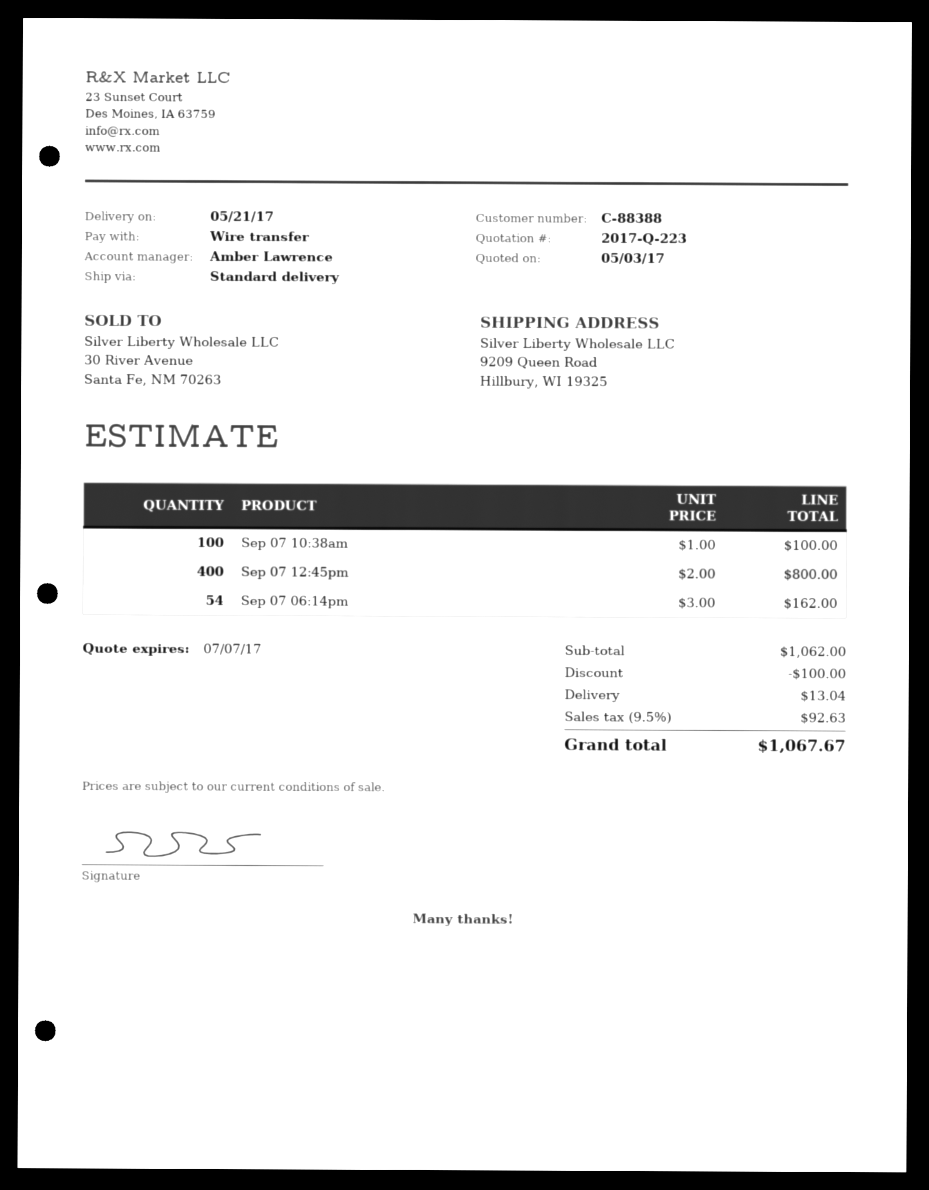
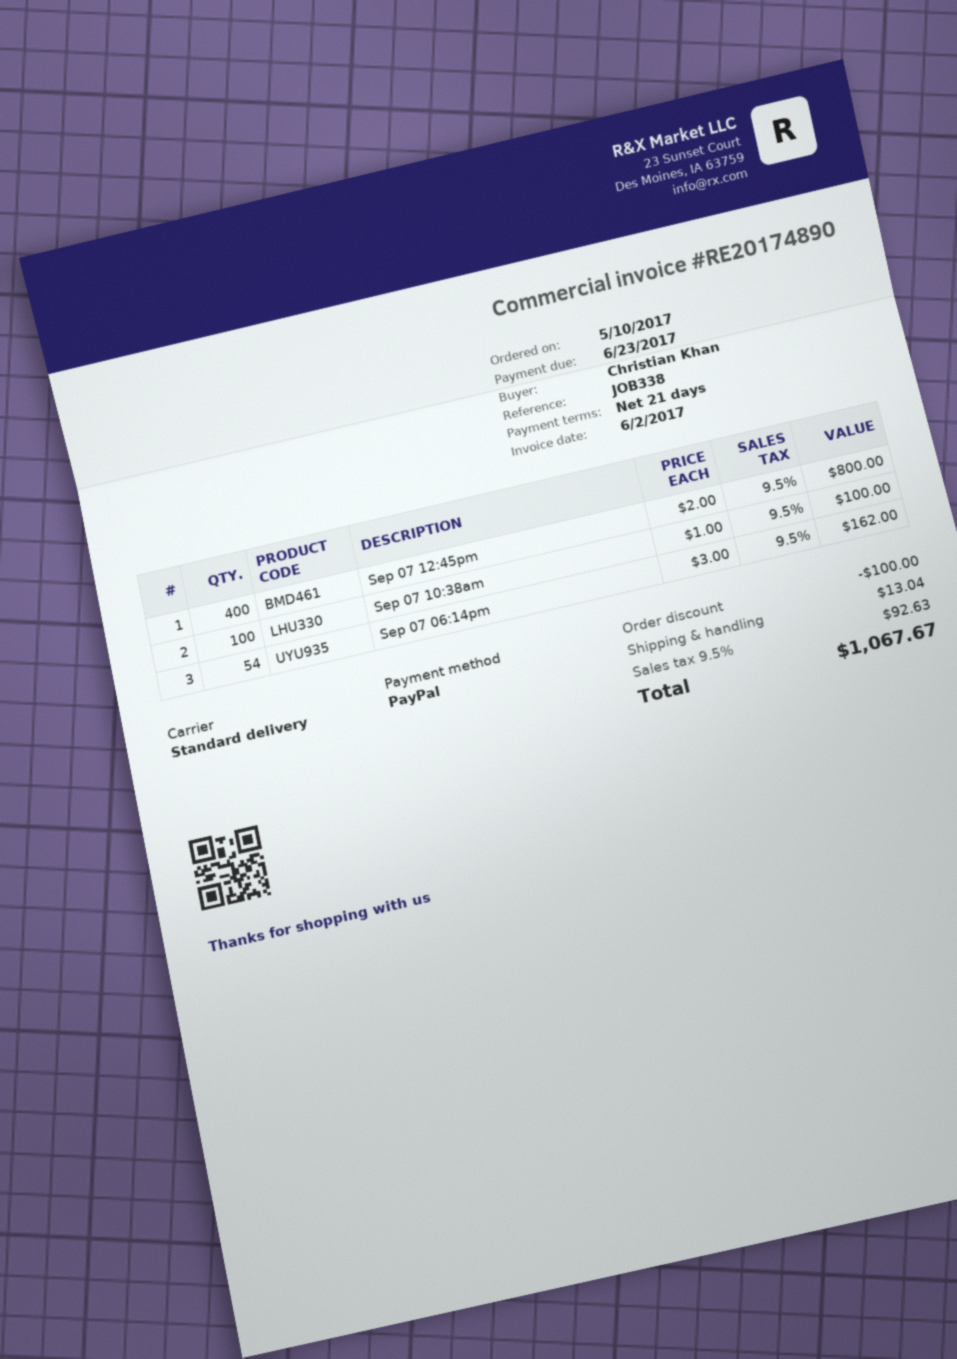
payment method: bank transfer -> PayPal

